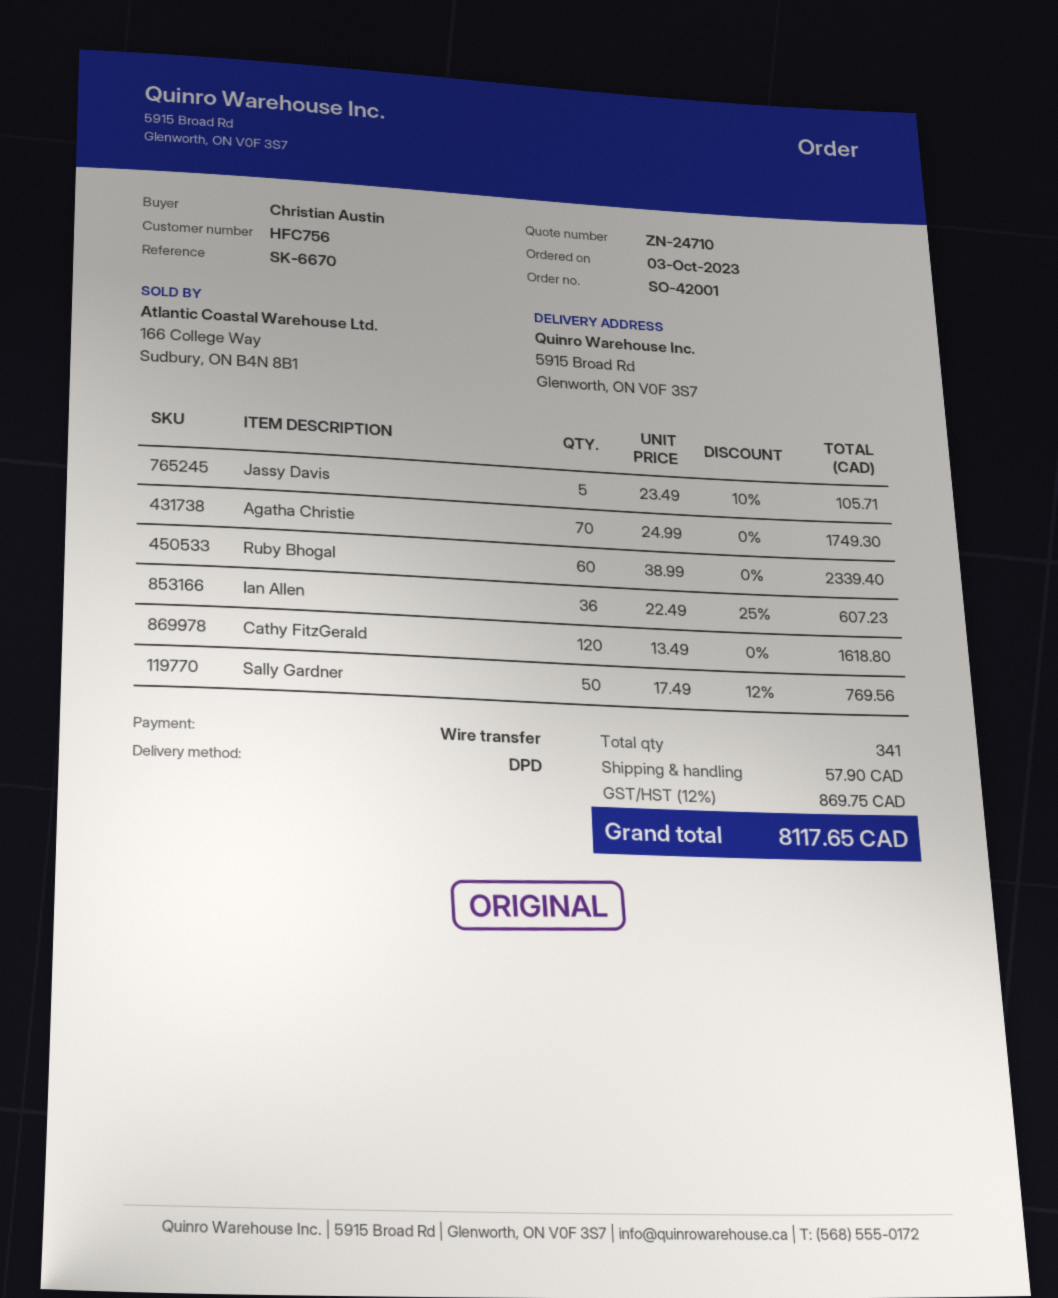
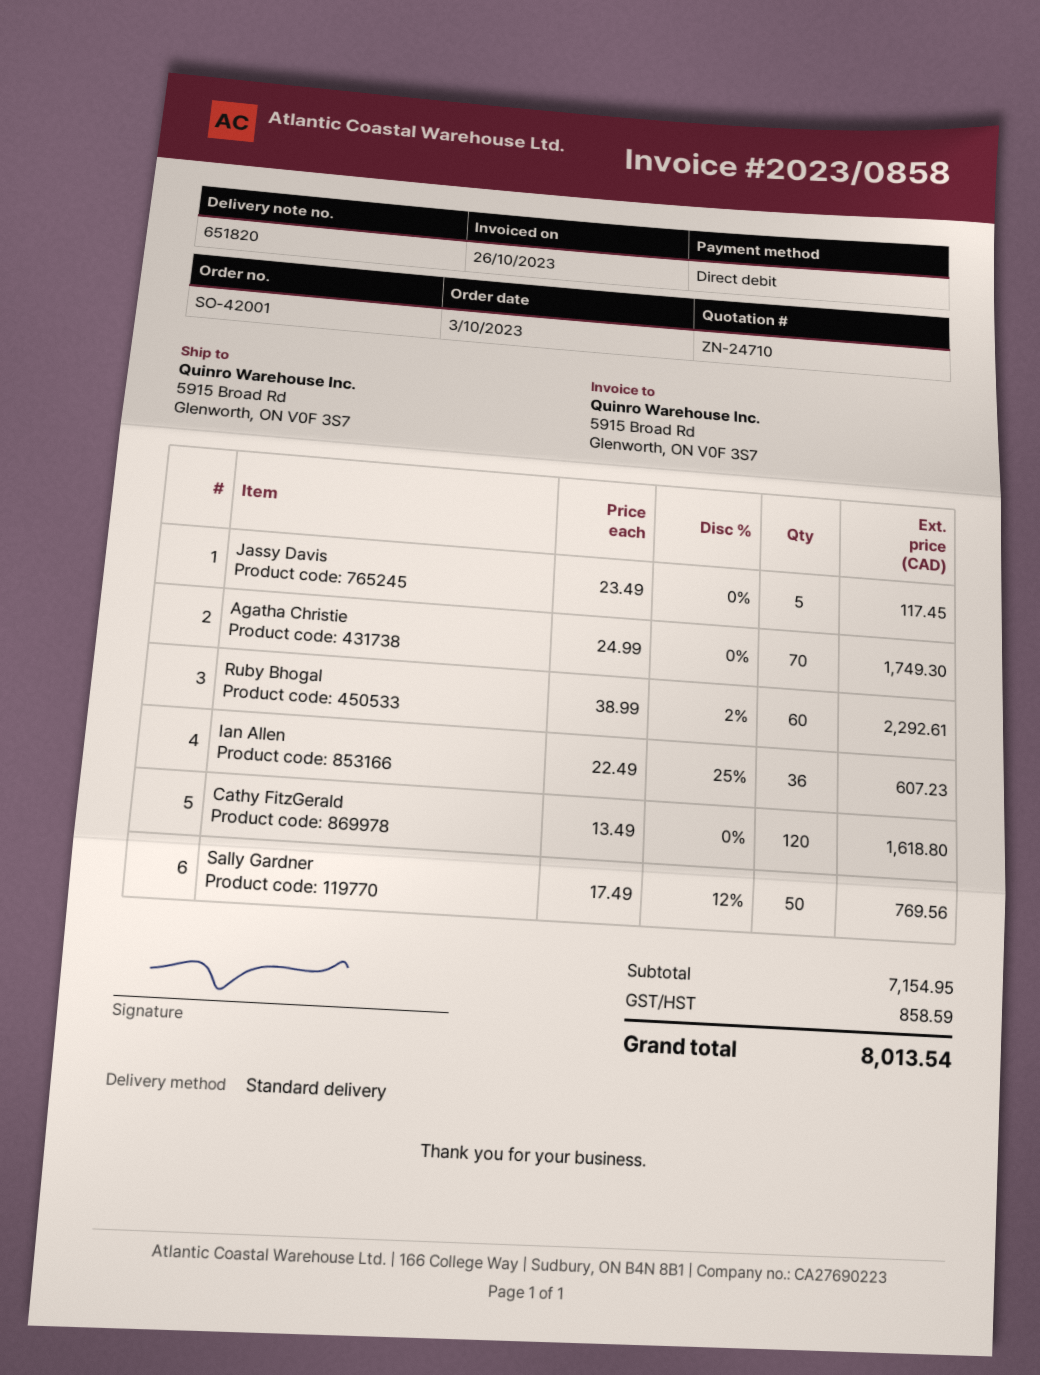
payment method: bank transfer -> direct debit
shipping method: DPD -> standard
Jassy Davis: 5 x 23.49 - 10% = 105.71 -> 5 x 23.49 = 117.45
Ruby Bhogal: 60 x 38.99 = 2339.40 -> 60 x 38.99 - 2% = 2292.61
shipping: 57.90 -> none
tax: 869.75 -> 858.59
total: 8117.65 -> 8013.54

